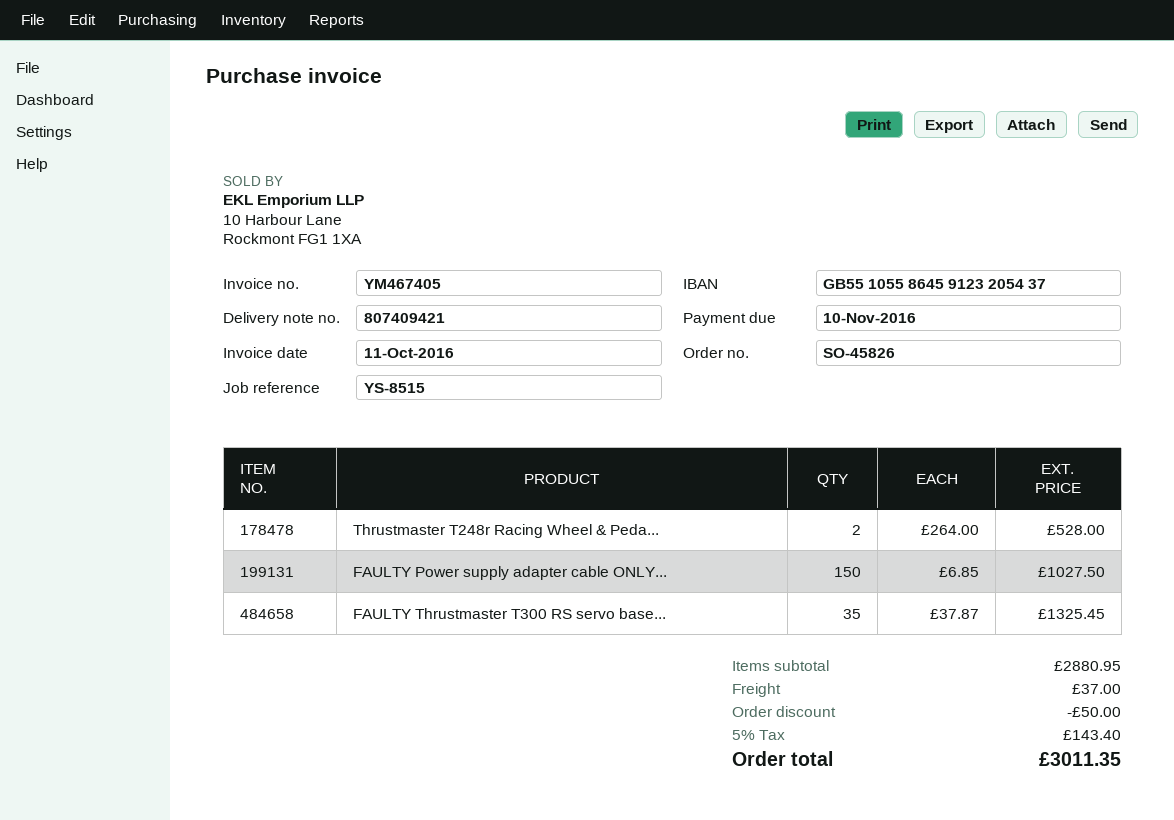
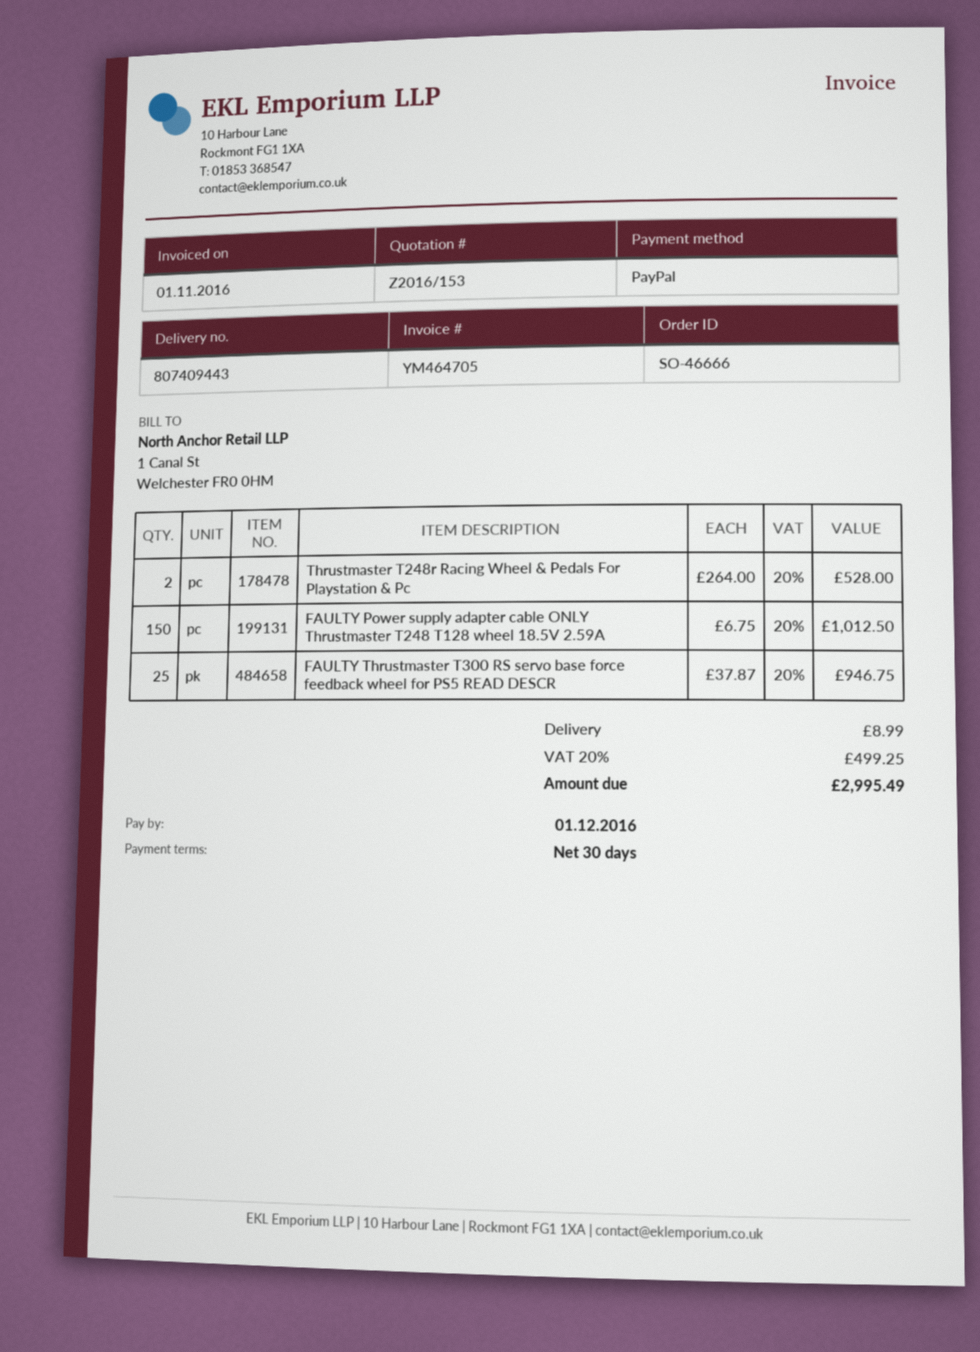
order number: SO-45826 -> SO-46666
delivery note number: 807409421 -> 807409443
invoice number: YM467405 -> YM464705
invoice date: 2016-10-11 -> 2016-11-01
due date: 2016-11-10 -> 2016-12-01
FAULTY Power supply adapter cable ONLY...: 150 x 6.85 = 1027.50 -> 150 x 6.75 = 1012.50
FAULTY Thrustmaster T300 RS servo base...: 35 x 37.87 = 1325.45 -> 25 x 37.87 = 946.75
discount: 50.00 -> none
shipping: 37.00 -> 8.99
tax: 5% = 143.40 -> 20% = 499.25
total: 3011.35 -> 2995.49

